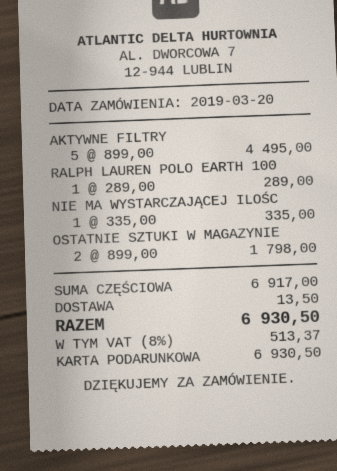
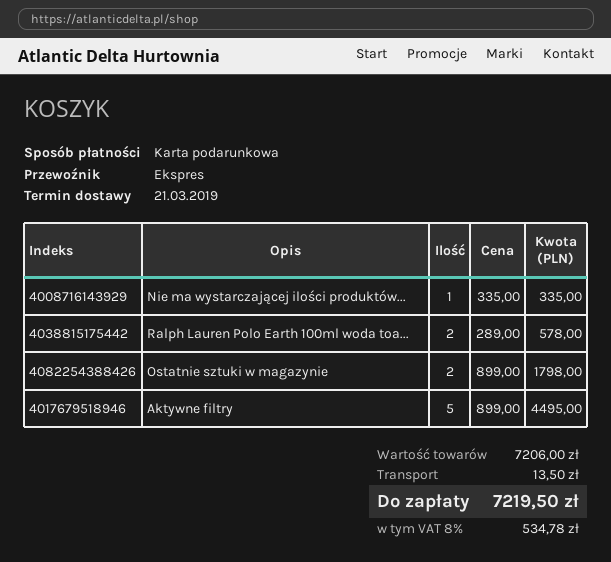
RALPH LAUREN POLO EARTH 100: 1 x 289.00 = 289.00 -> 2 x 289.00 = 578.00
subtotal: 6917.00 -> 7206.00
tax: 8% = 513.37 -> 8% = 534.78
total: 6930.50 -> 7219.50

